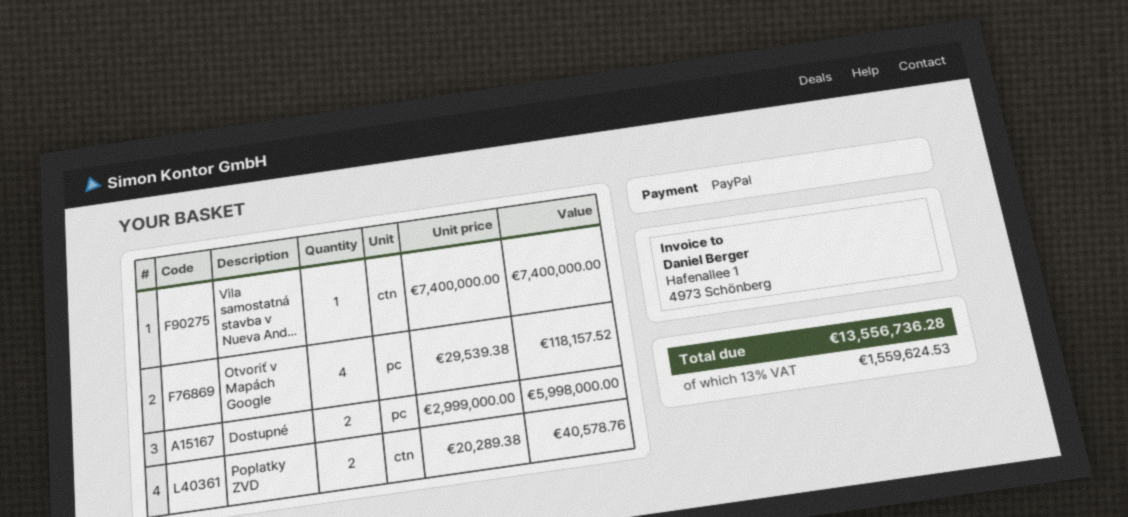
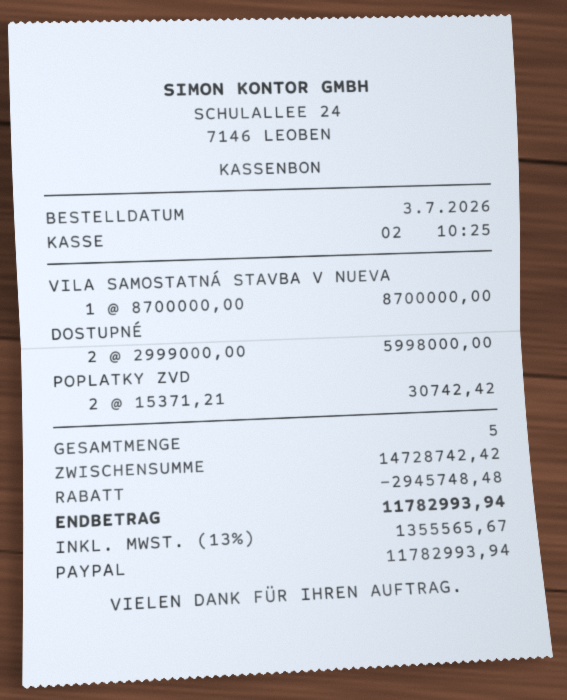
Vila samostatná stavba v Nueva And...: 1 x 7400000.00 = 7400000.00 -> 1 x 8700000.00 = 8700000.00
Otvoriť v Mapách Google: 4 x 29539.38 = 118157.52 -> none
Poplatky ZVD: 2 x 20289.38 = 40578.76 -> 2 x 15371.21 = 30742.42
discount: none -> 2945748.48
tax: 13% = 1559624.53 -> 13% = 1355565.67
total: 13556736.28 -> 11782993.94

